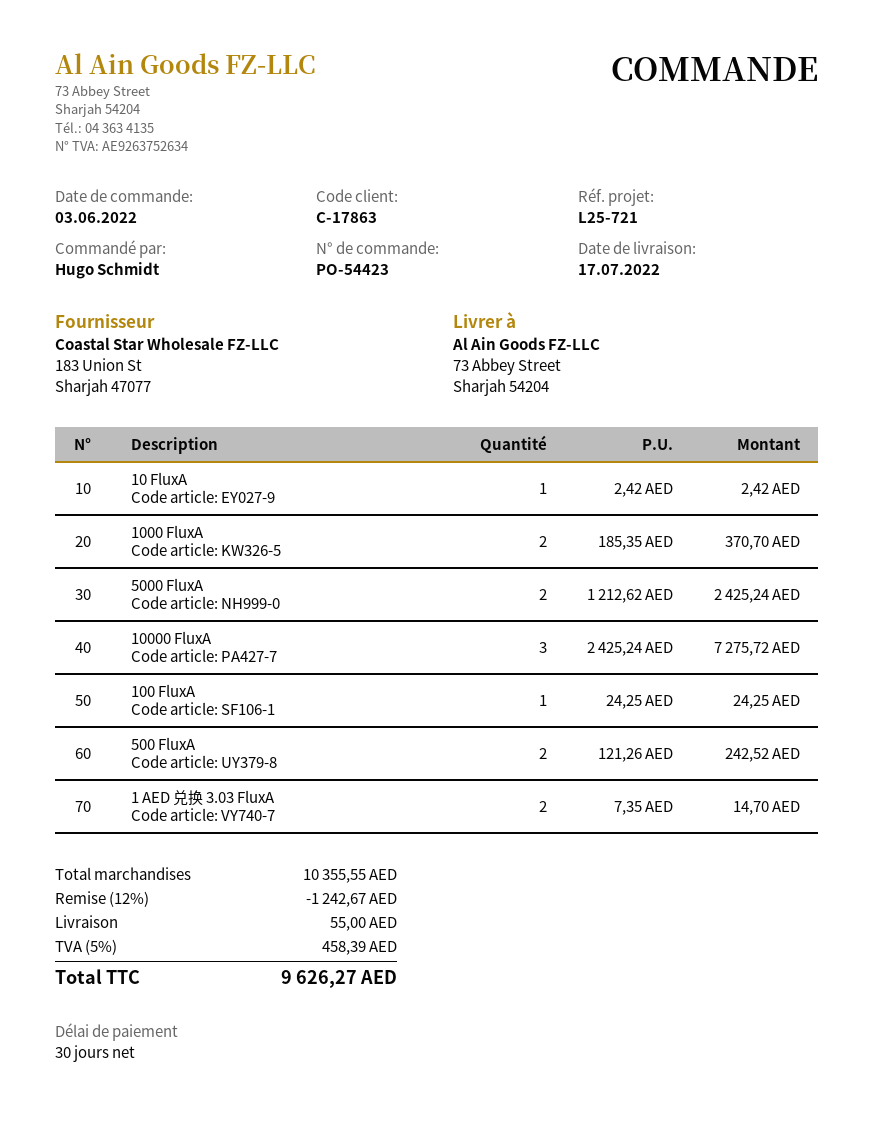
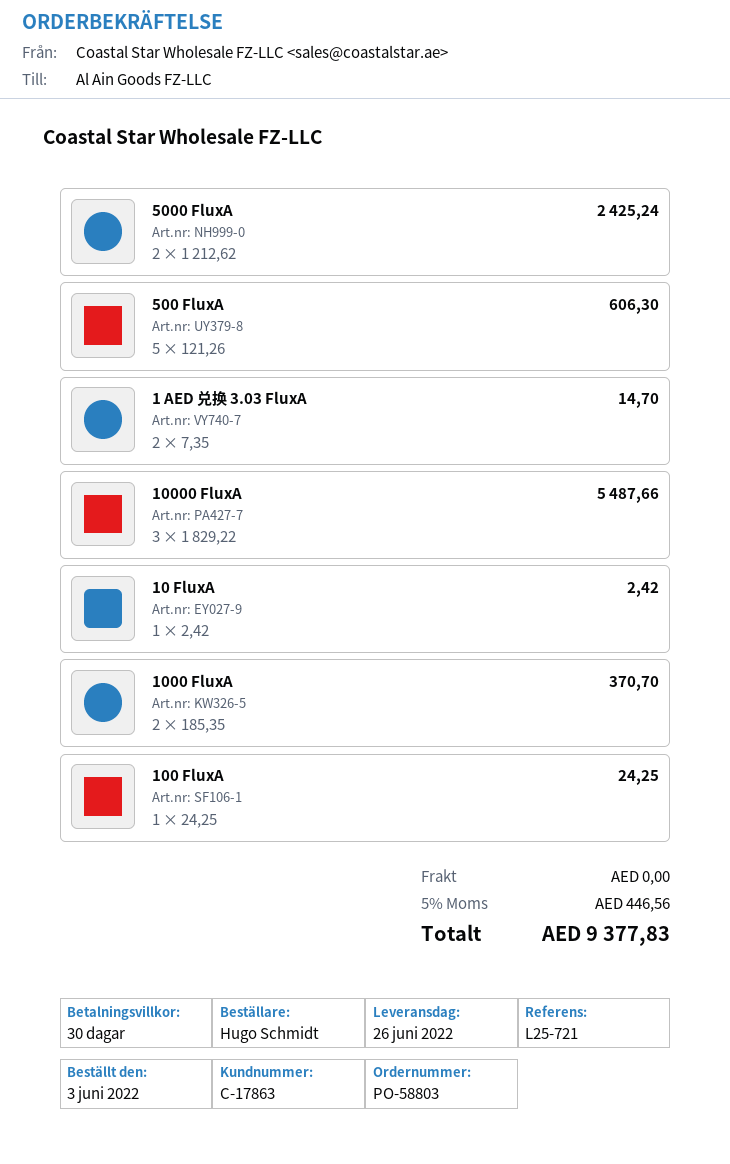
order number: PO-54423 -> PO-58803
delivery date: 2022-07-17 -> 2022-06-26
10000 FluxA: 3 x 2425.24 = 7275.72 -> 3 x 1829.22 = 5487.66
500 FluxA: 2 x 121.26 = 242.52 -> 5 x 121.26 = 606.30
discount: 12% = 1242.67 -> none
shipping: 55.00 -> 0.00
tax: 5% = 458.39 -> 5% = 446.56
total: 9626.27 -> 9377.83

